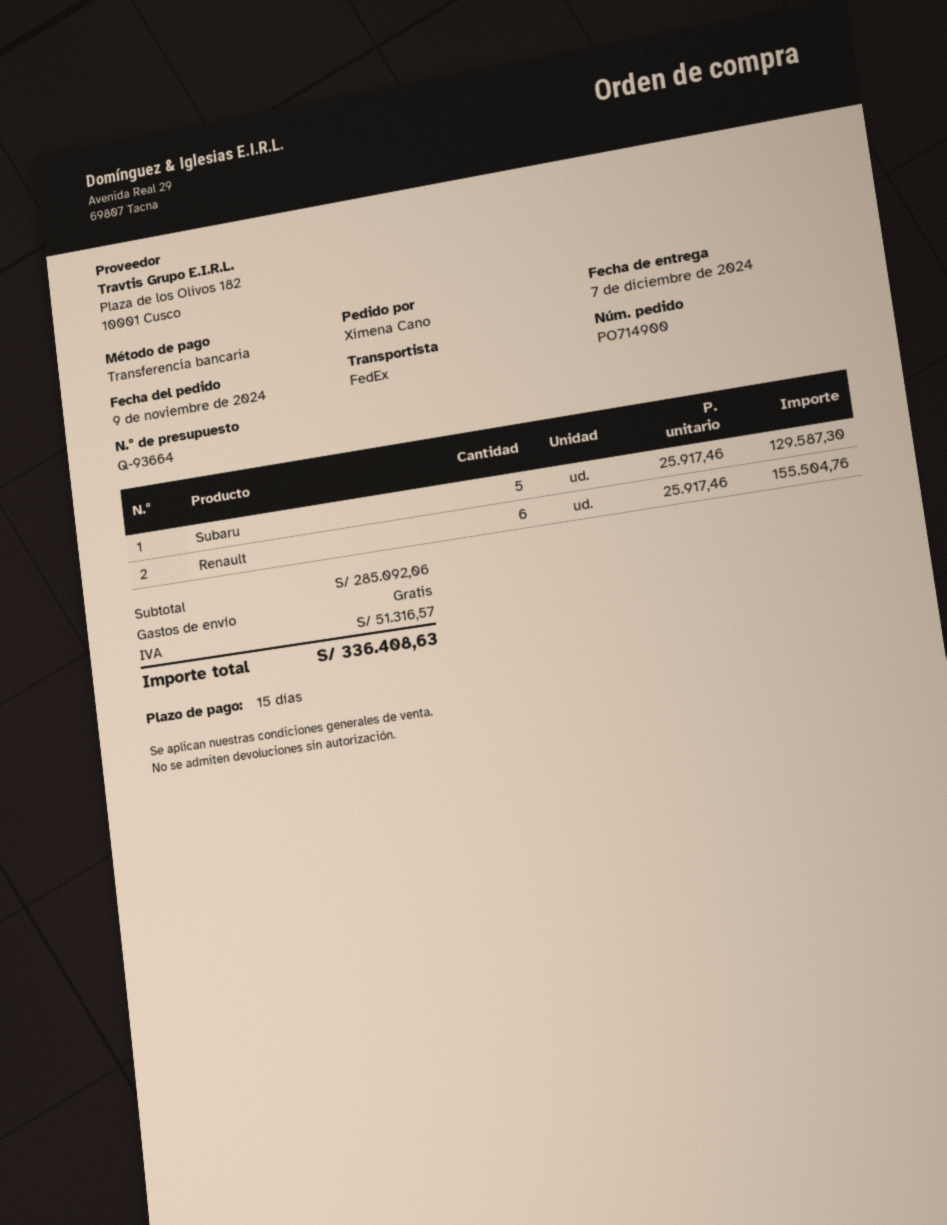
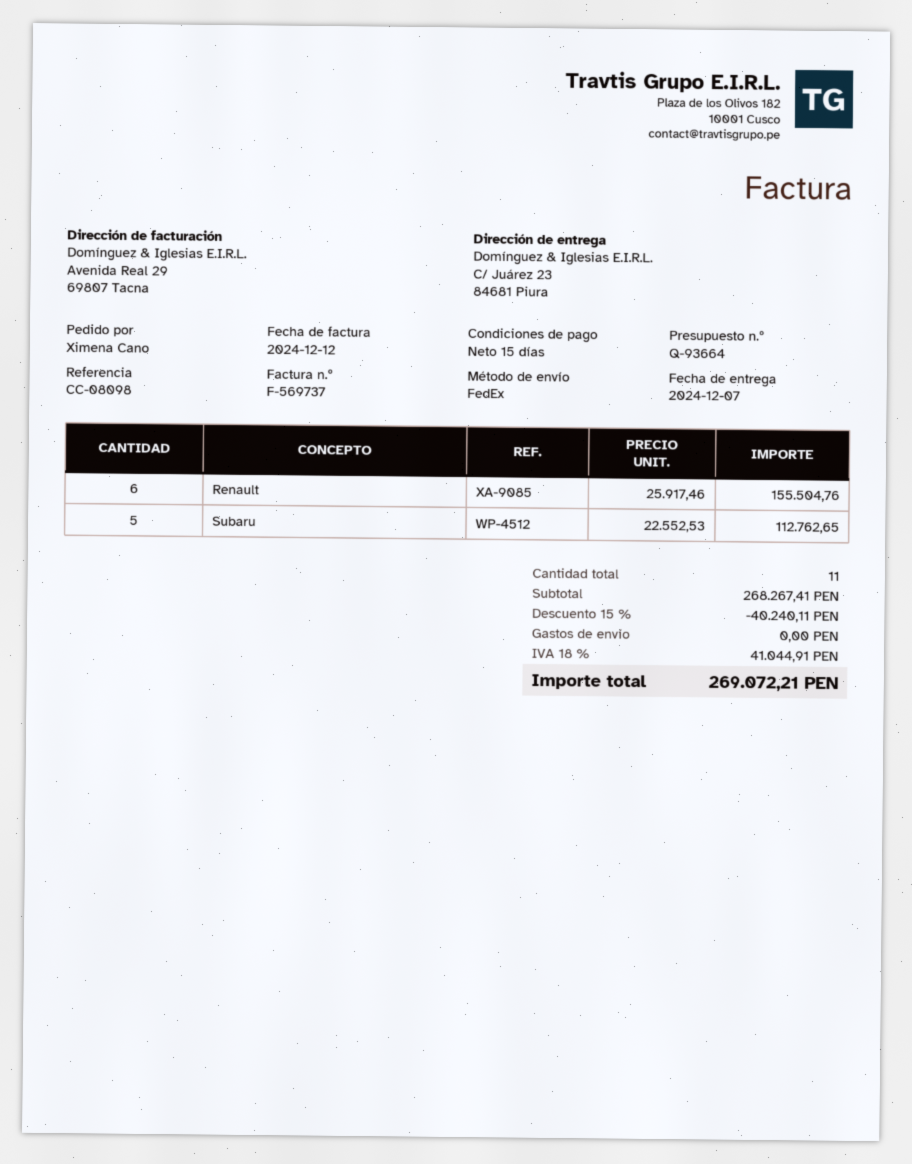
Subaru: 5 x 25917.46 = 129587.30 -> 5 x 22552.53 = 112762.65
subtotal: 285092.06 -> 268267.41
discount: none -> 15% = 40240.11
tax: 51316.57 -> 41044.91
total: 336408.63 -> 269072.21

